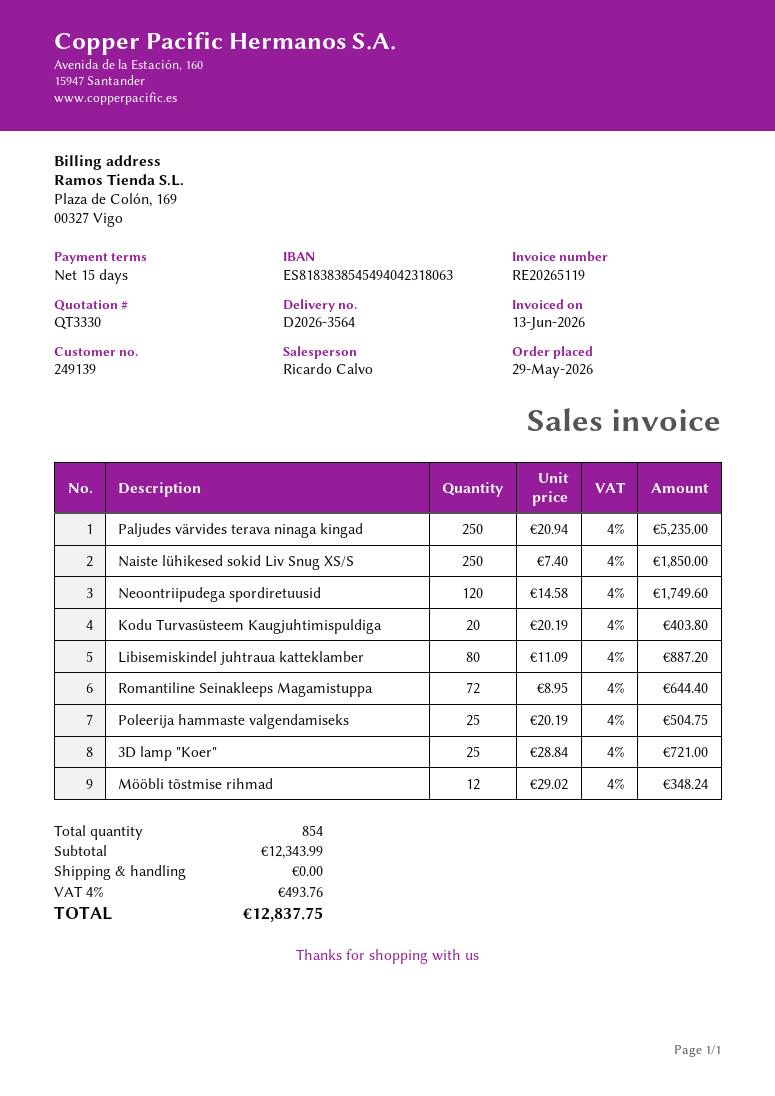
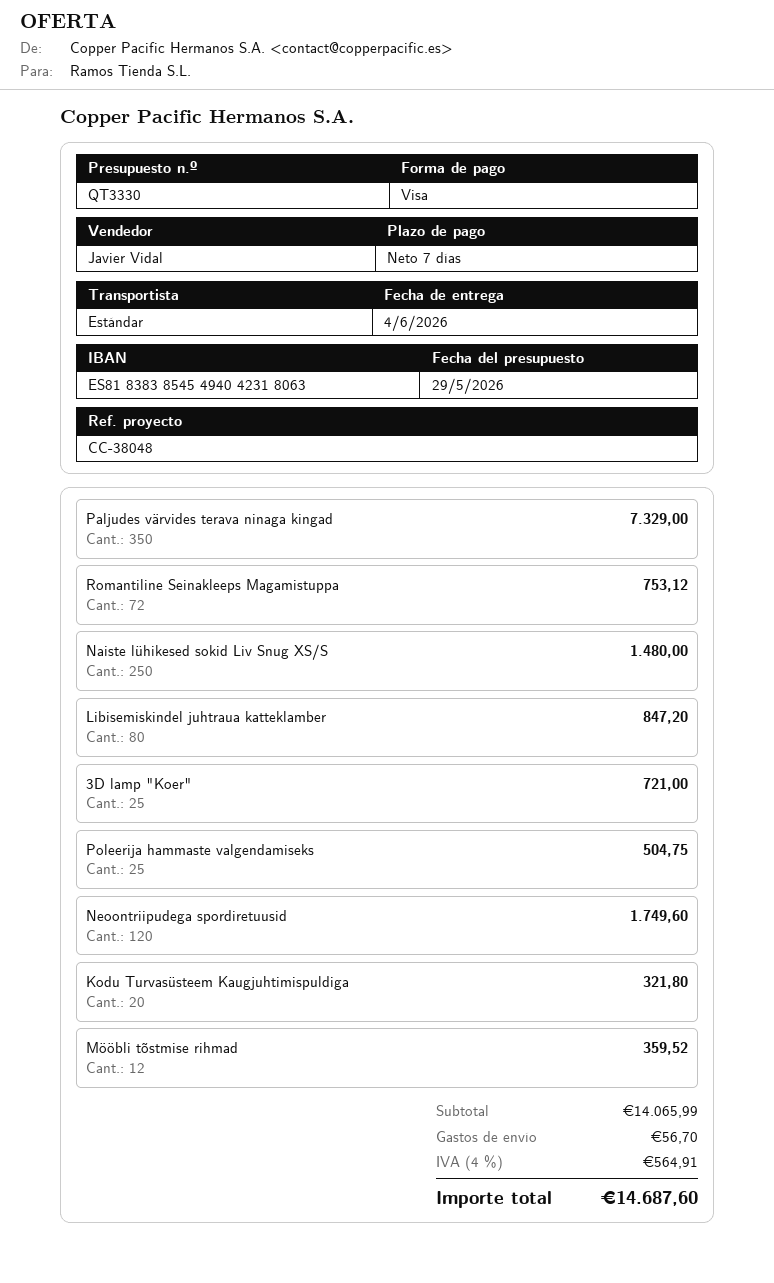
payment terms: 15 days -> 7 days
sales rep: Ricardo Calvo -> Javier Vidal
Paljudes värvides terava ninaga kingad: 250 for 5235.00 -> 350 for 7329.00
Naiste lühikesed sokid Liv Snug XS/S: 250 for 1850.00 -> 250 for 1480.00
Kodu Turvasüsteem Kaugjuhtimispuldiga: 20 for 403.80 -> 20 for 321.80
Libisemiskindel juhtraua katteklamber: 80 for 887.20 -> 80 for 847.20
Romantiline Seinakleeps Magamistuppa: 72 for 644.40 -> 72 for 753.12
Mööbli tõstmise rihmad: 12 for 348.24 -> 12 for 359.52
subtotal: 12343.99 -> 14065.99
shipping: 0.00 -> 56.70
tax: 4% = 493.76 -> 4% = 564.91
total: 12837.75 -> 14687.60

